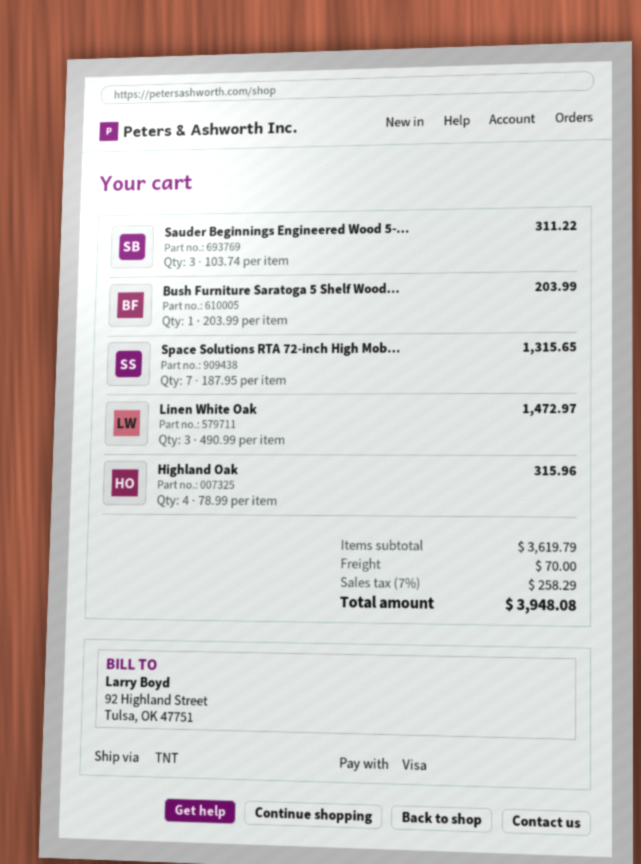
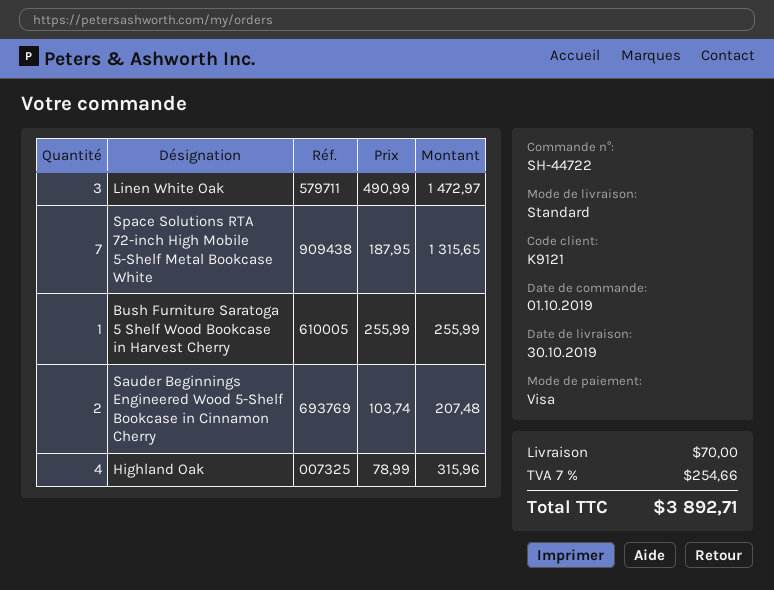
shipping method: TNT -> standard
Sauder Beginnings Engineered Wood 5-...: 3 x 103.74 = 311.22 -> 2 x 103.74 = 207.48
Bush Furniture Saratoga 5 Shelf Wood...: 1 x 203.99 = 203.99 -> 1 x 255.99 = 255.99
tax: 7% = 258.29 -> 7% = 254.66
total: 3948.08 -> 3892.71

